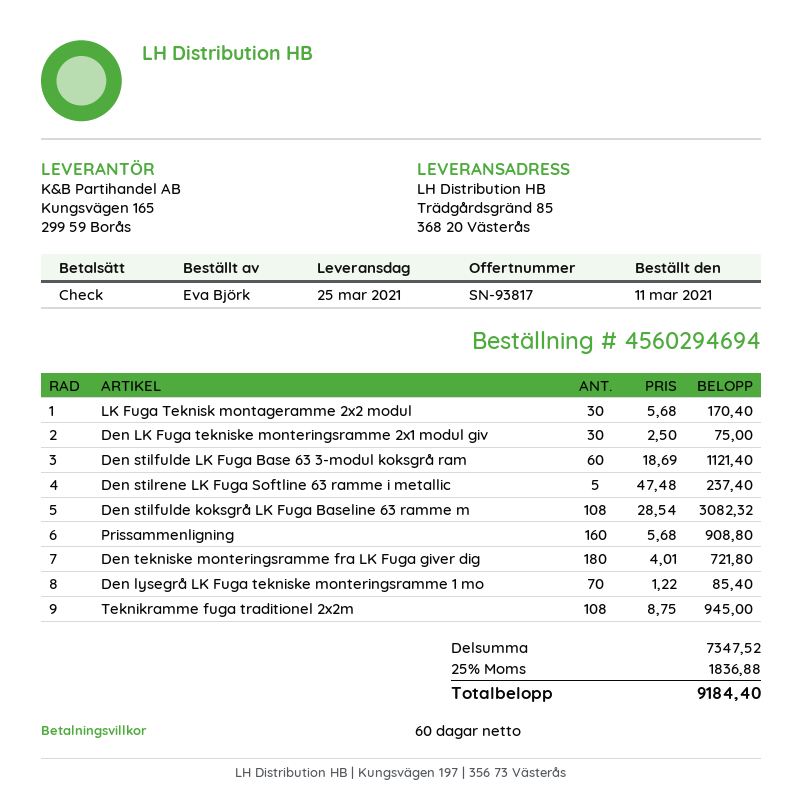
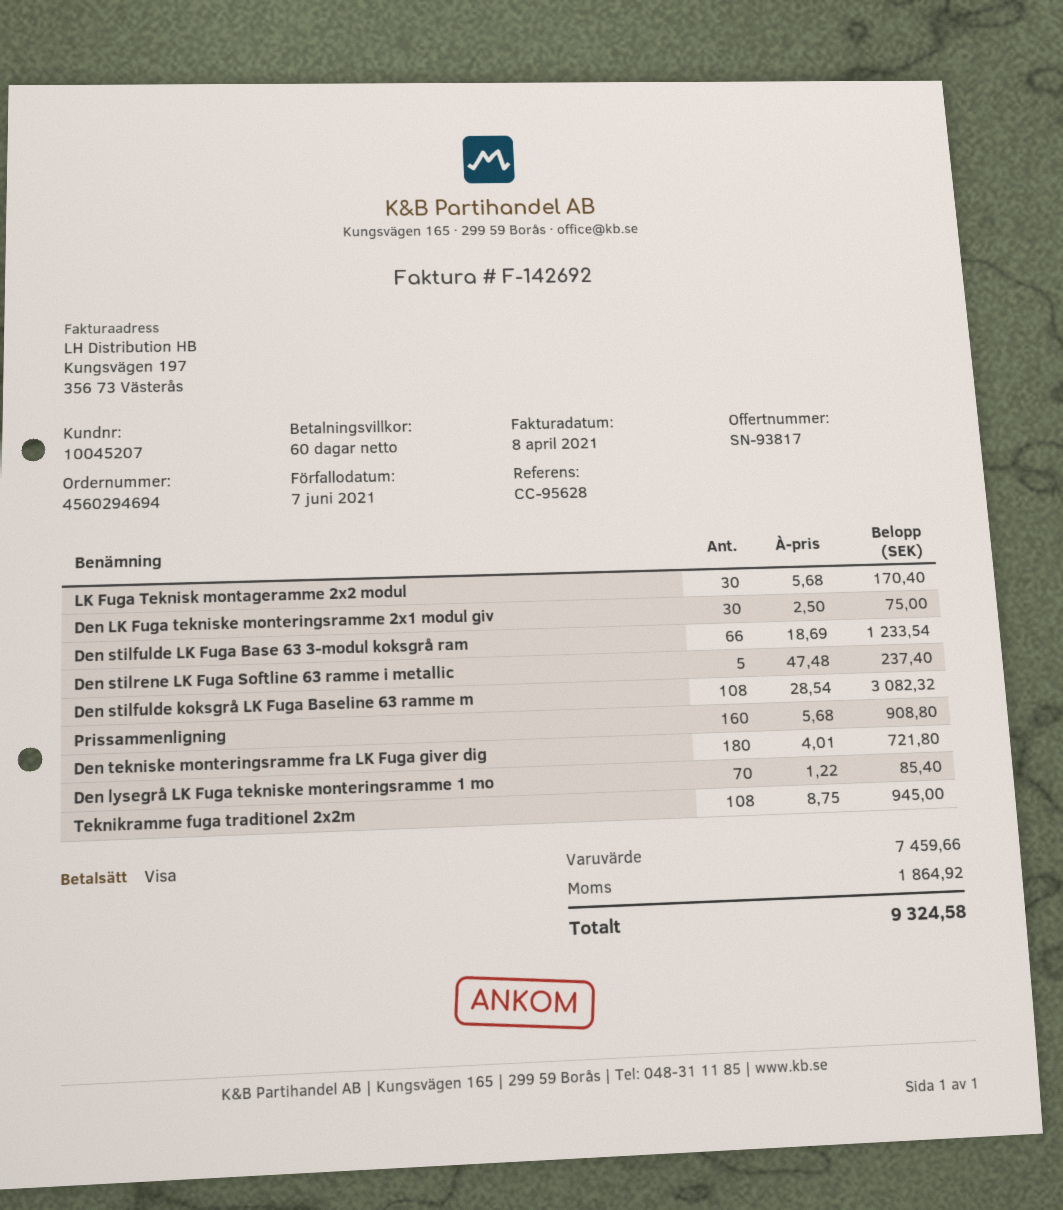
payment method: cheque -> Visa
Den stilfulde LK Fuga Base 63 3-modul koksgrå ram: 60 x 18.69 = 1121.40 -> 66 x 18.69 = 1233.54
subtotal: 7347.52 -> 7459.66
tax: 1836.88 -> 1864.92
total: 9184.40 -> 9324.58

